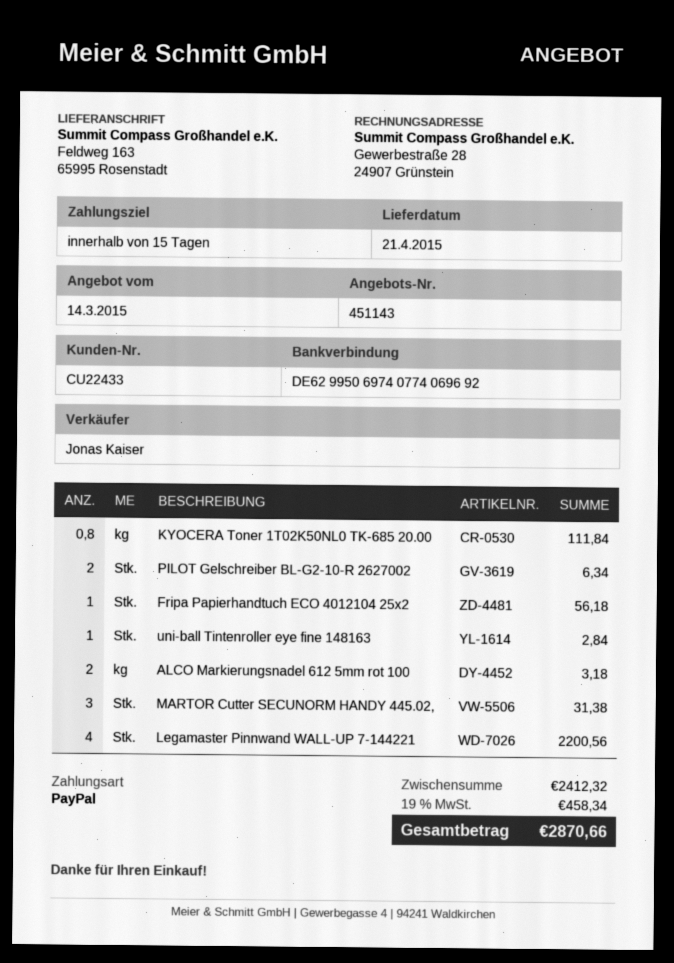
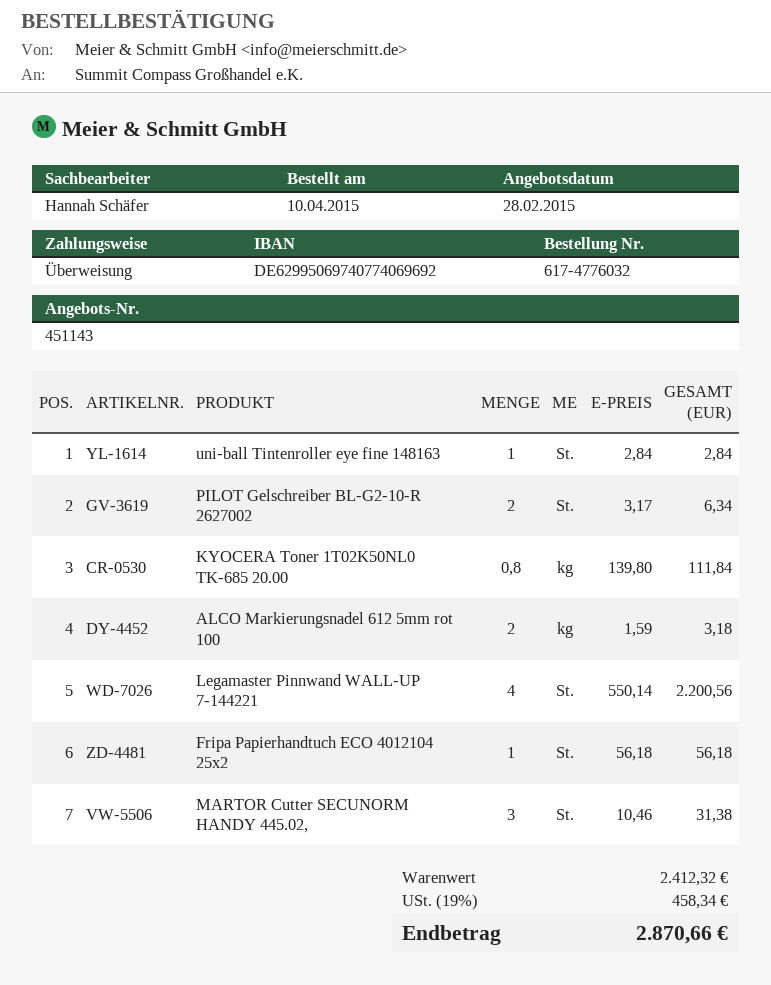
quote date: 2015-03-14 -> 2015-02-28
sales rep: Jonas Kaiser -> Hannah Schäfer
payment method: PayPal -> bank transfer

